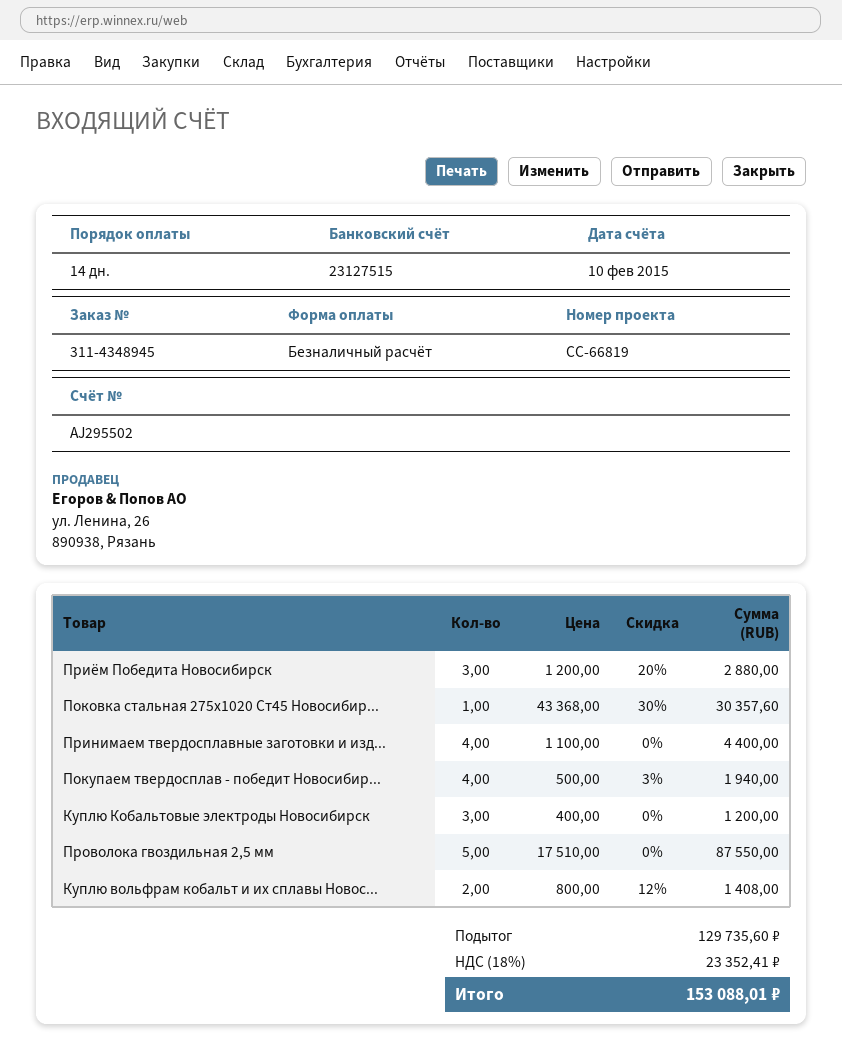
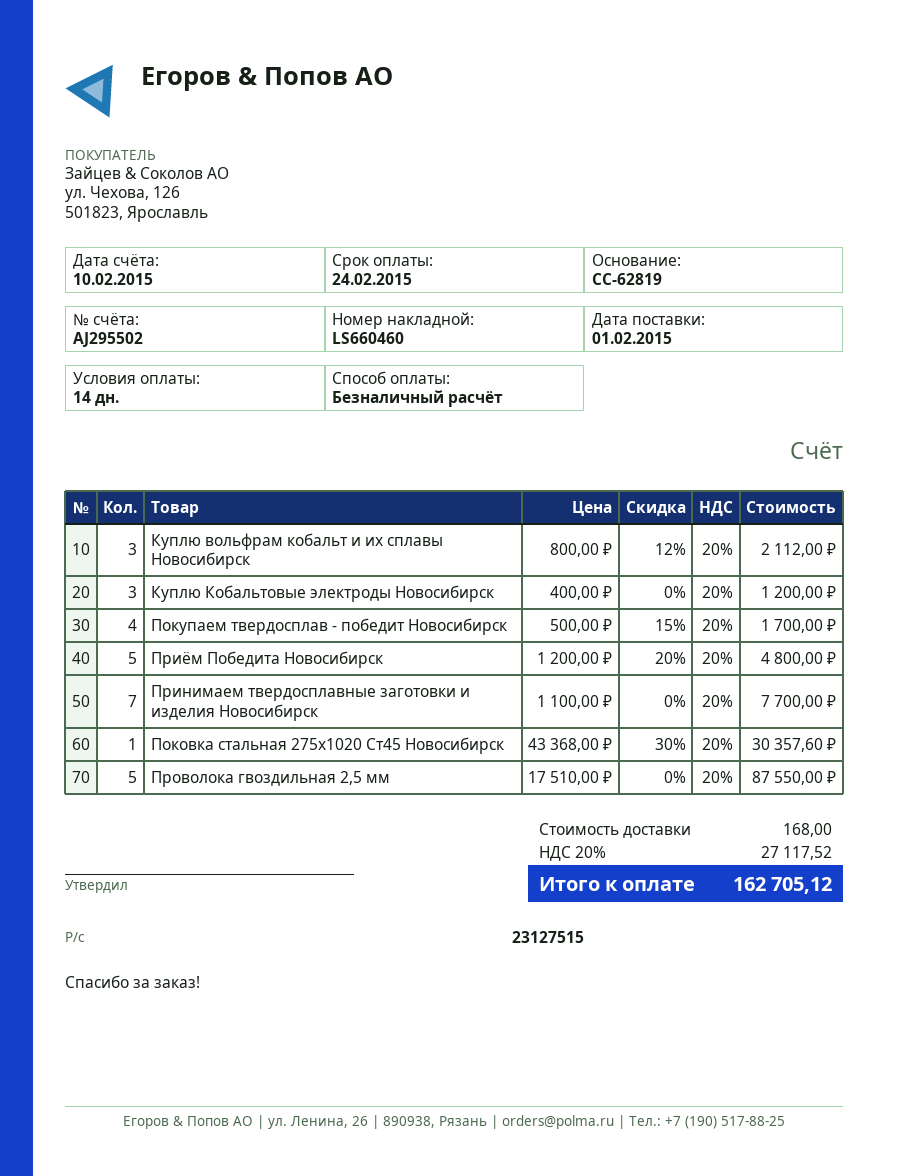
reference: CC-66819 -> CC-62819
Приём Победита Новосибирск: 3 x 1200.00 - 20% = 2880.00 -> 5 x 1200.00 - 20% = 4800.00
Принимаем твердосплавные заготовки и изд...: 4 x 1100.00 = 4400.00 -> 7 x 1100.00 = 7700.00
Покупаем твердосплав - победит Новосибир...: 4 x 500.00 - 3% = 1940.00 -> 4 x 500.00 - 15% = 1700.00
Куплю вольфрам кобальт и их сплавы Новос...: 2 x 800.00 - 12% = 1408.00 -> 3 x 800.00 - 12% = 2112.00
shipping: none -> 168.00
tax: 18% = 23352.41 -> 20% = 27117.52
total: 153088.01 -> 162705.12

